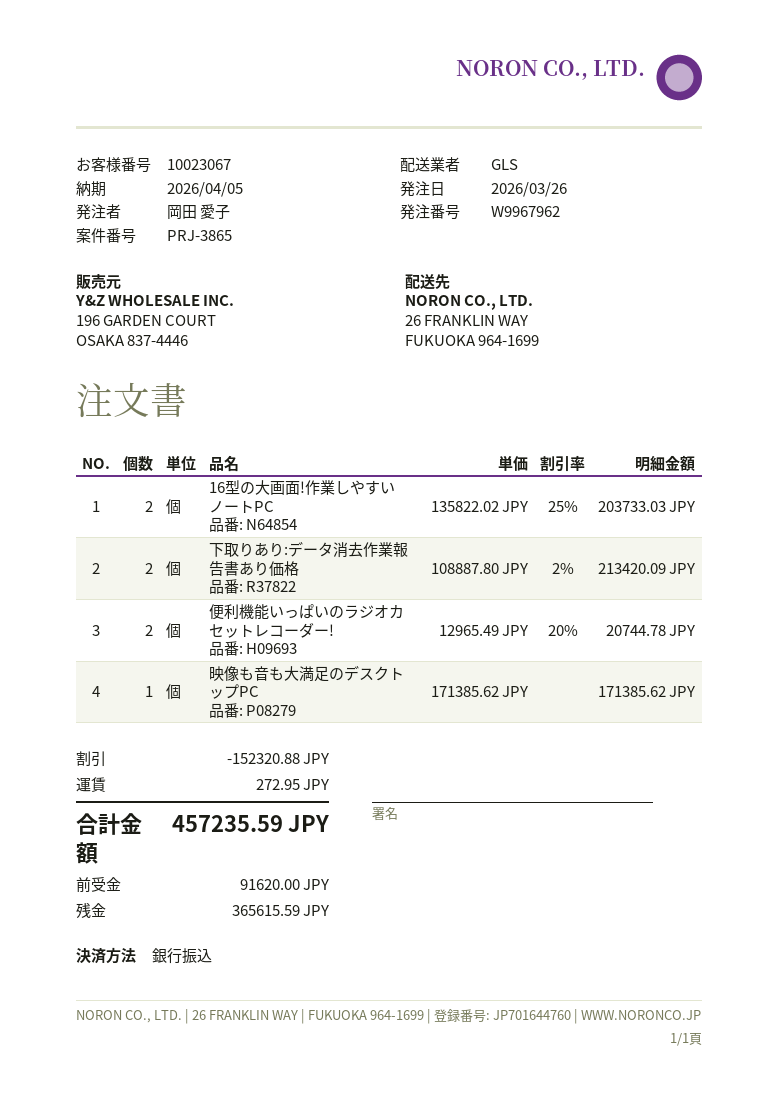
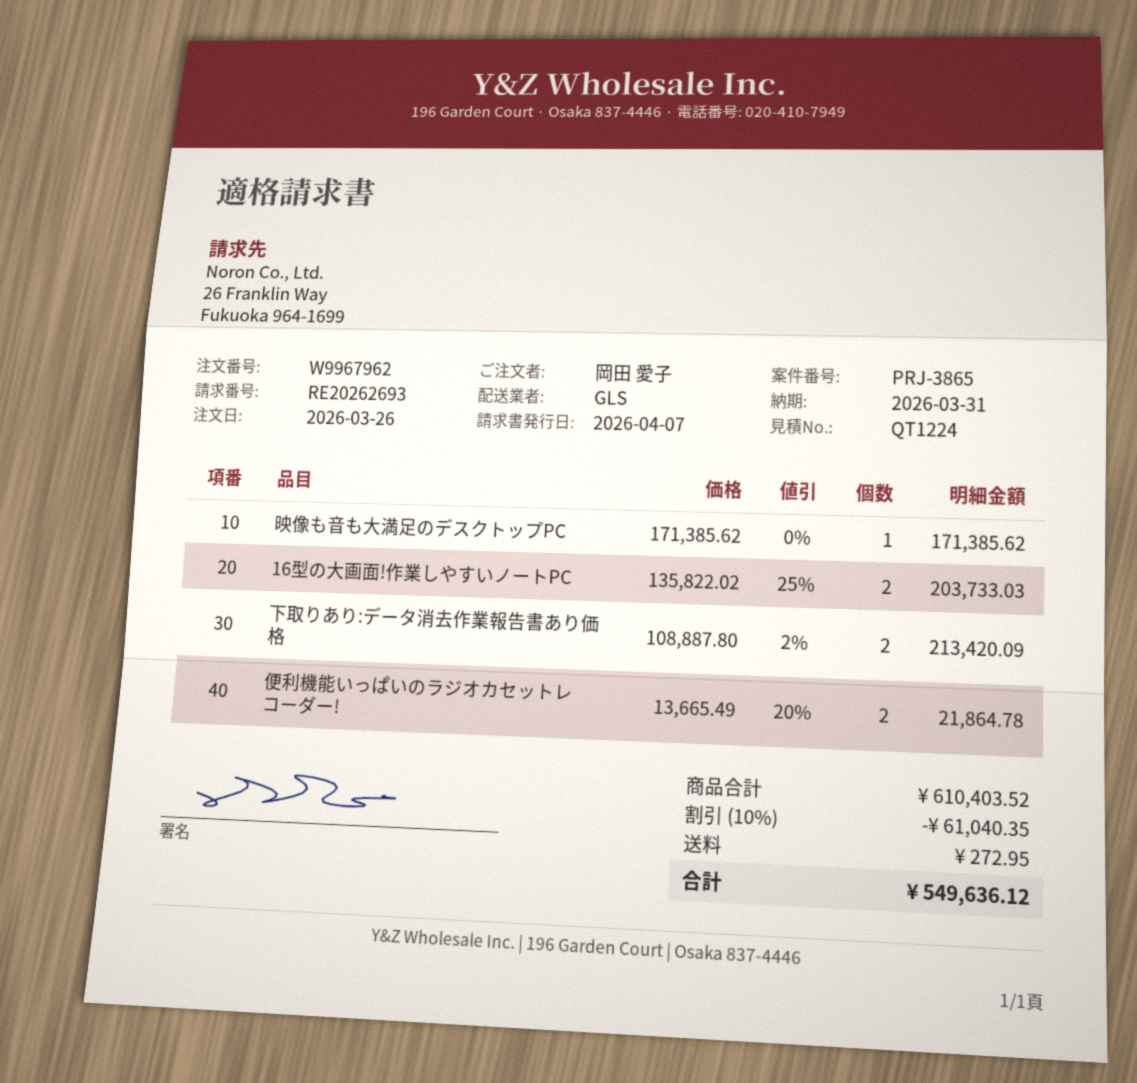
delivery date: 2026-04-05 -> 2026-03-31
便利機能いっぱいのラジオカセットレコーダー!: 2 x 12965.49 - 20% = 20744.78 -> 2 x 13665.49 - 20% = 21864.78
discount: 152320.88 -> 61040.35
total: 457235.59 -> 549636.12

